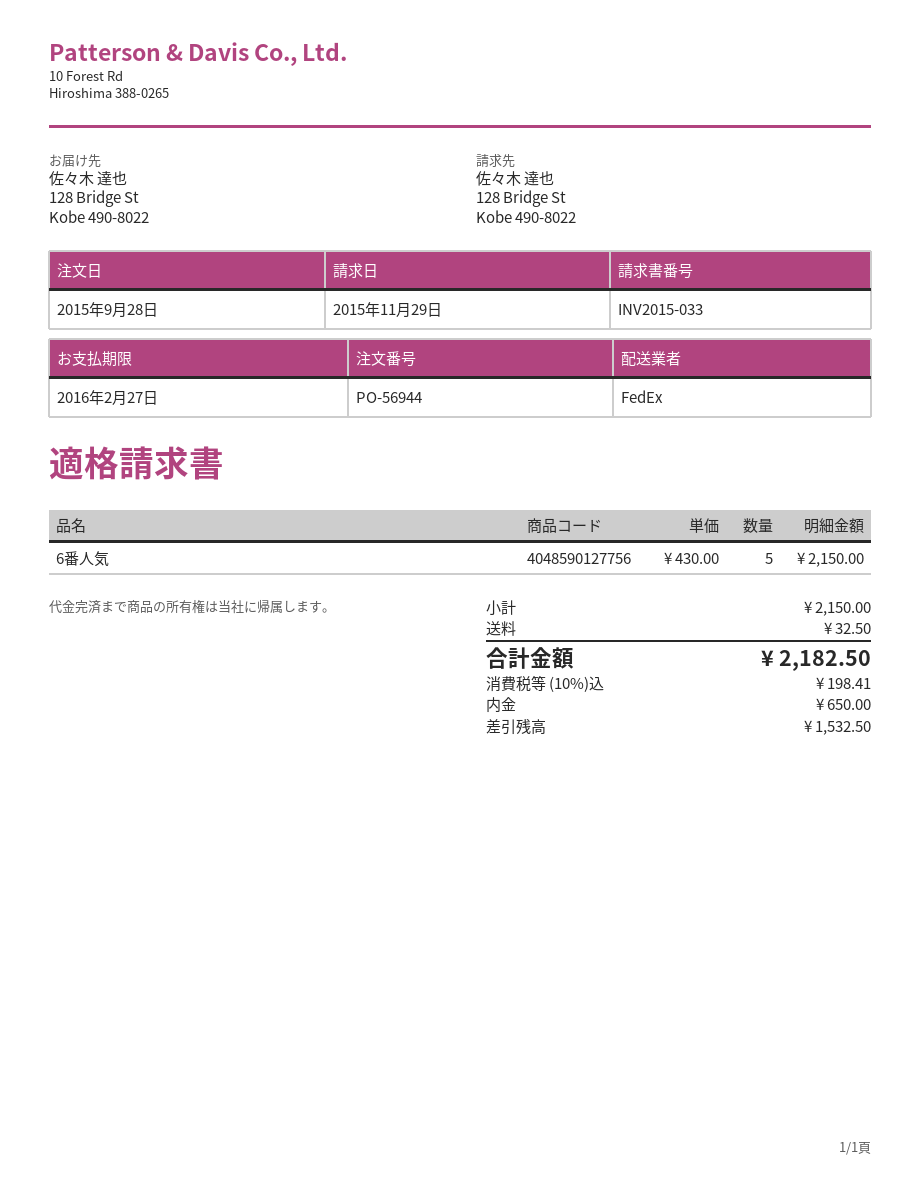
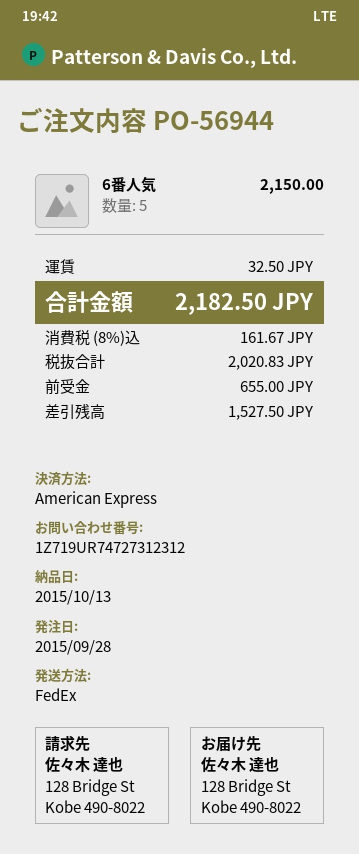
tax: 10% = 198.41 -> 8% = 161.67
deposit: 650.00 -> 655.00
balance: 1532.50 -> 1527.50

